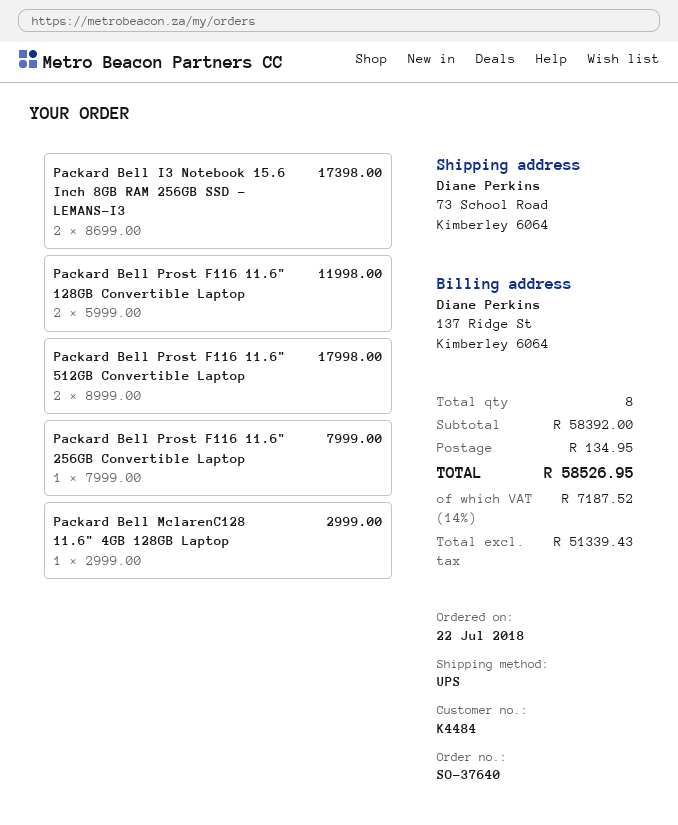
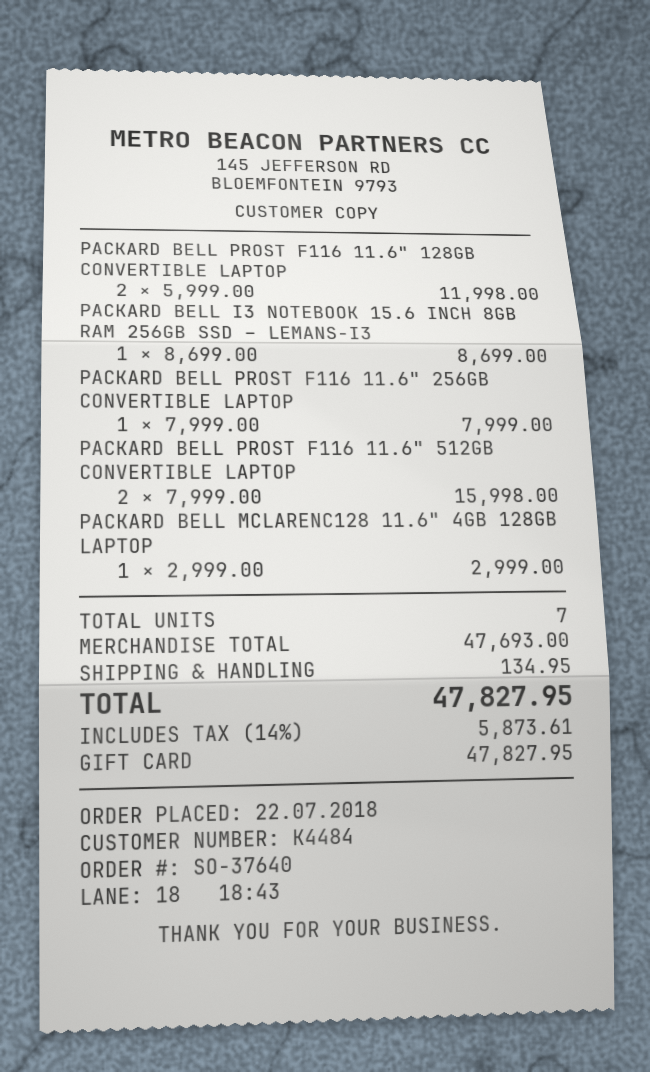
Packard Bell I3 Notebook 15.6 Inch 8GB RAM 256GB SSD – LEMANS-I3: 2 x 8699.00 = 17398.00 -> 1 x 8699.00 = 8699.00
Packard Bell Prost F116 11.6" 512GB Convertible Laptop: 2 x 8999.00 = 17998.00 -> 2 x 7999.00 = 15998.00
total quantity: 8 -> 7
subtotal: 58392.00 -> 47693.00
tax: 14% = 7187.52 -> 14% = 5873.61
total: 58526.95 -> 47827.95

